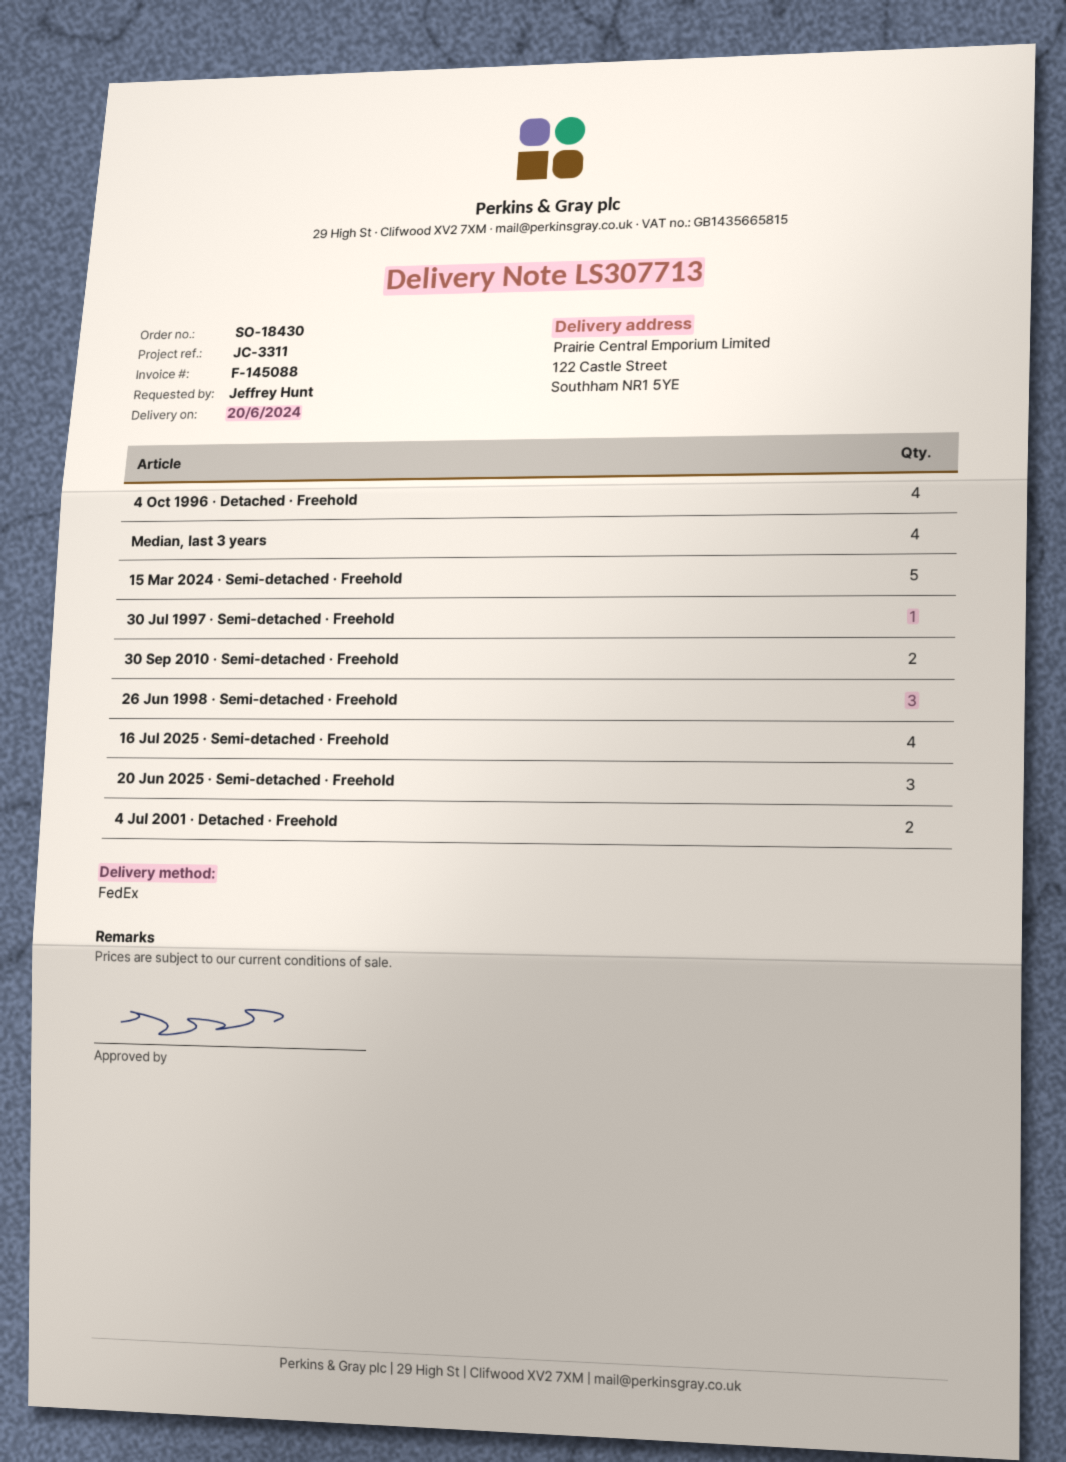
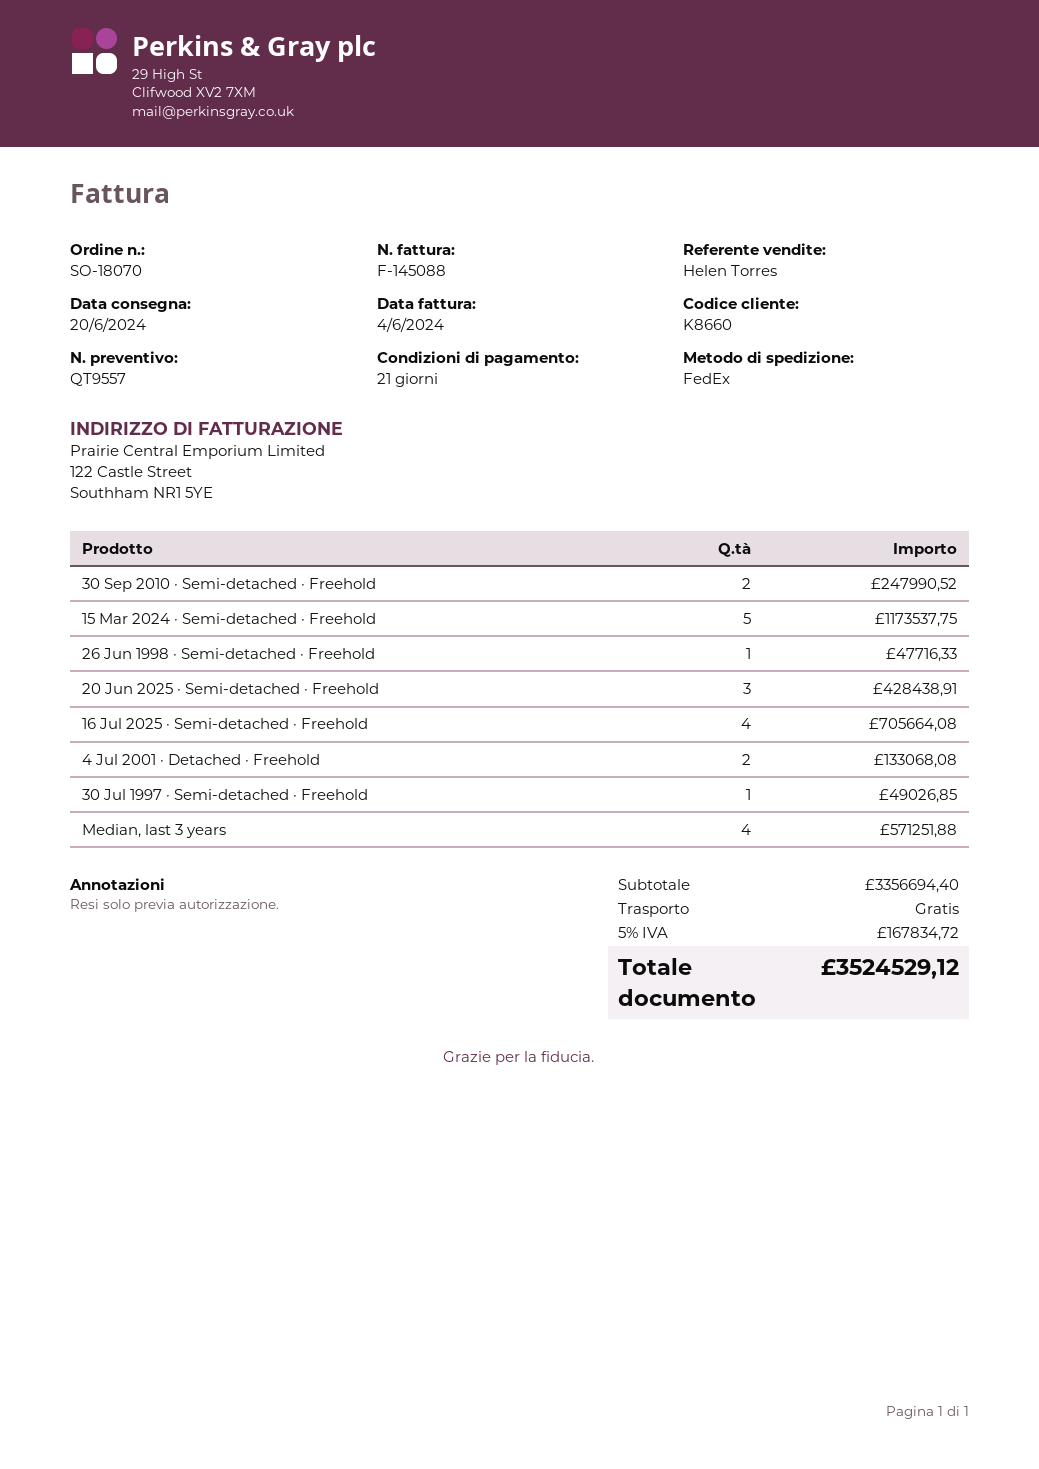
order number: SO-18430 -> SO-18070
4 Oct 1996 · Detached · Freehold: 4 -> none
26 Jun 1998 · Semi-detached · Freehold: 3 -> 1

